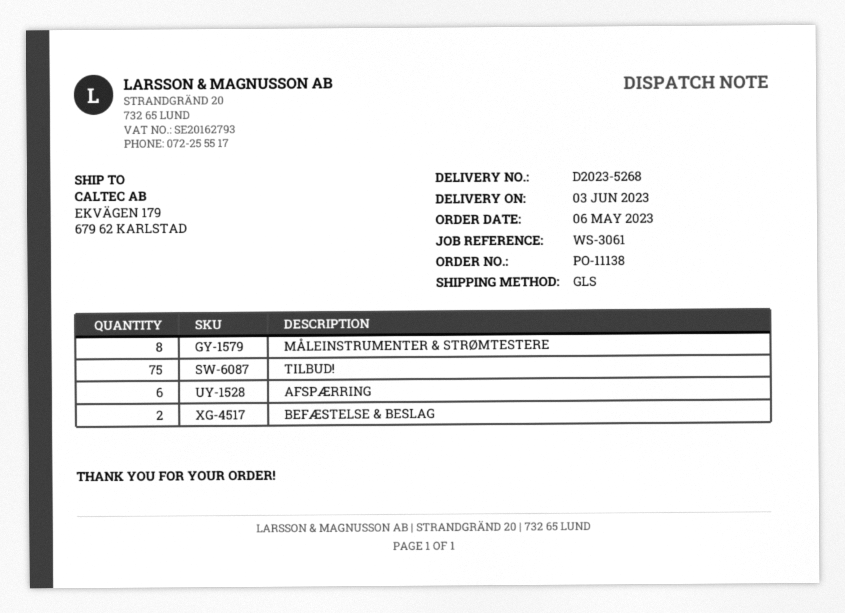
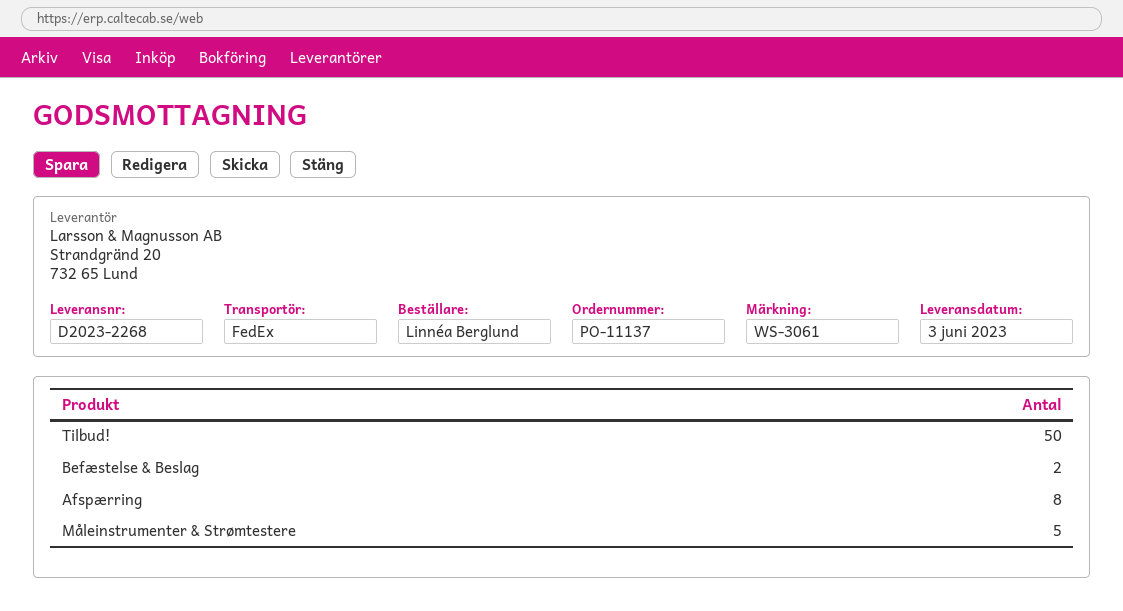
order number: PO-11138 -> PO-11137
delivery note number: D2023-5268 -> D2023-2268
shipping method: GLS -> FedEx
MÅLEINSTRUMENTER & STRØMTESTERE: 8 -> 5
TILBUD!: 75 -> 50
AFSPÆRRING: 6 -> 8

